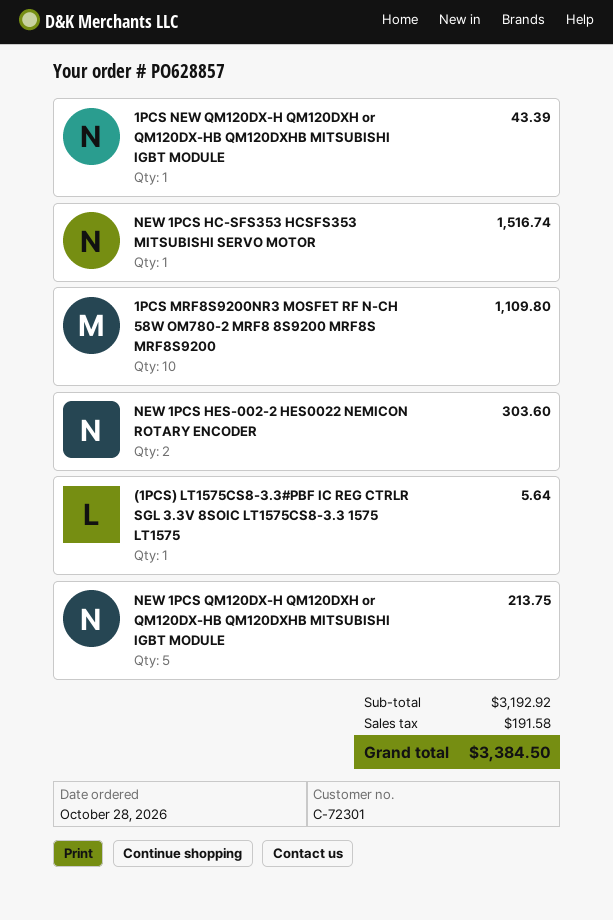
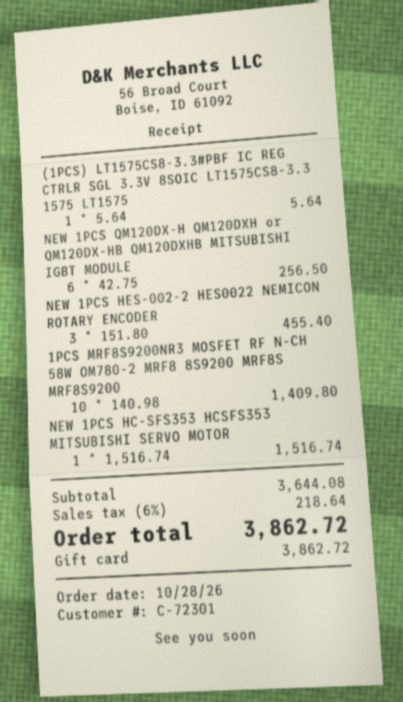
1PCS NEW QM120DX-H QM120DXH or QM120DX-HB QM120DXHB MITSUBISHI IGBT MODULE: 1 for 43.39 -> none
1PCS MRF8S9200NR3 MOSFET RF N-CH 58W OM780-2 MRF8 8S9200 MRF8S MRF8S9200: 10 for 1109.80 -> 10 for 1409.80
NEW 1PCS HES-002-2 HES0022 NEMICON ROTARY ENCODER: 2 for 303.60 -> 3 for 455.40
NEW 1PCS QM120DX-H QM120DXH or QM120DX-HB QM120DXHB MITSUBISHI IGBT MODULE: 5 for 213.75 -> 6 for 256.50
subtotal: 3192.92 -> 3644.08
tax: 191.58 -> 218.64
total: 3384.50 -> 3862.72

